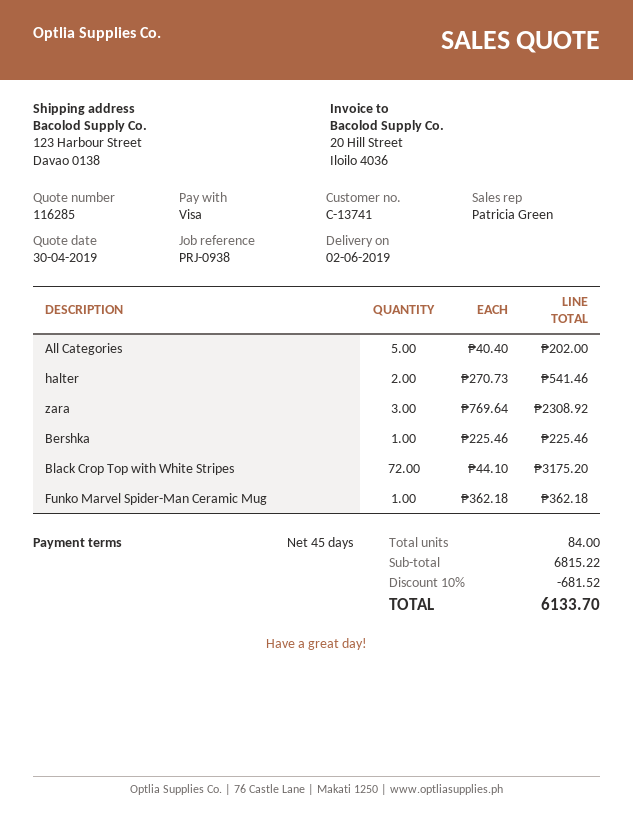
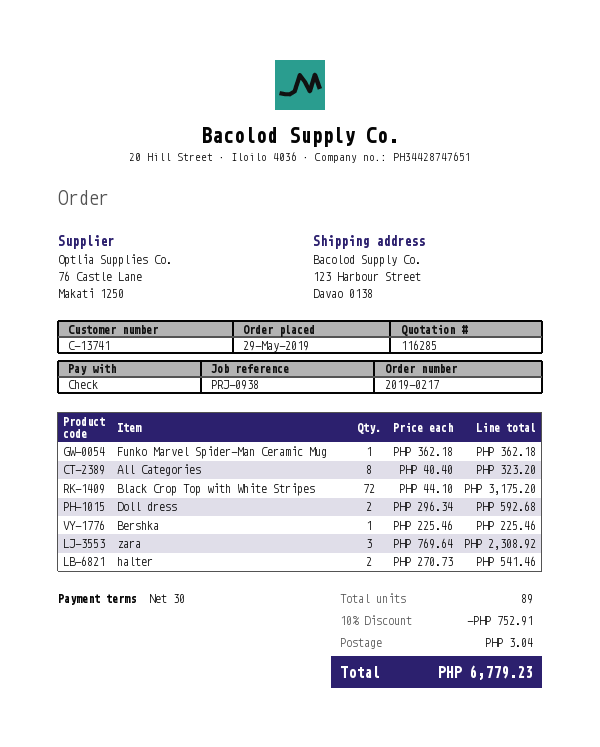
payment terms: 45 days -> 30 days
payment method: Visa -> cheque
All Categories: 5 x 40.40 = 202.00 -> 8 x 40.40 = 323.20
Doll dress: none -> 2 x 296.34 = 592.68
total quantity: 84 -> 89
discount: 10% = 681.52 -> 10% = 752.91
shipping: none -> 3.04
total: 6133.70 -> 6779.23

